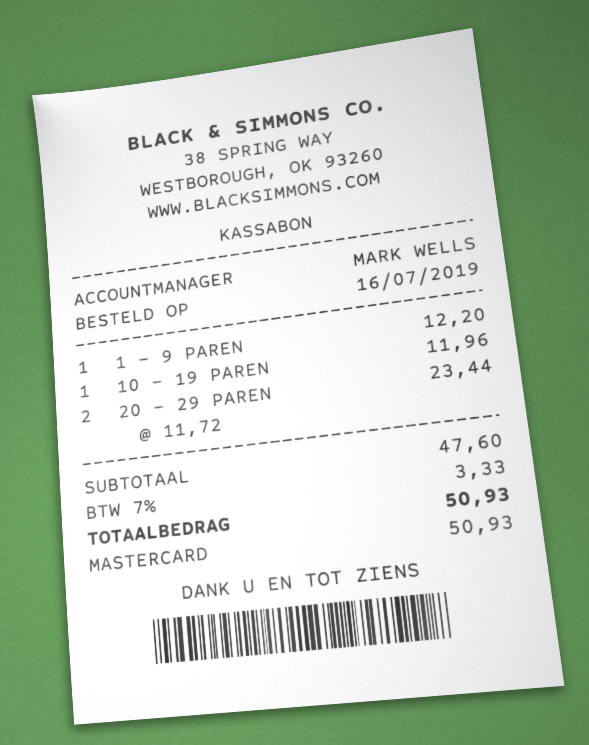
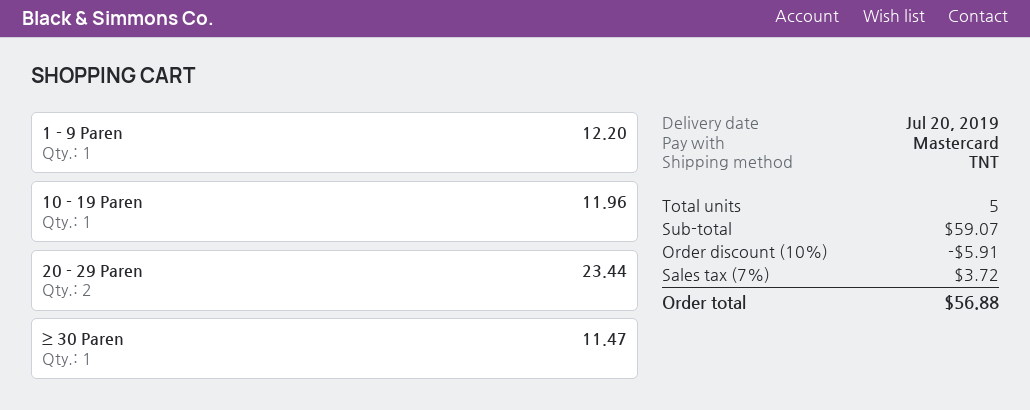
≥ 30 Paren: none -> 1 for 11.47
subtotal: 47.60 -> 59.07
discount: none -> 10% = 5.91
tax: 7% = 3.33 -> 7% = 3.72
total: 50.93 -> 56.88

